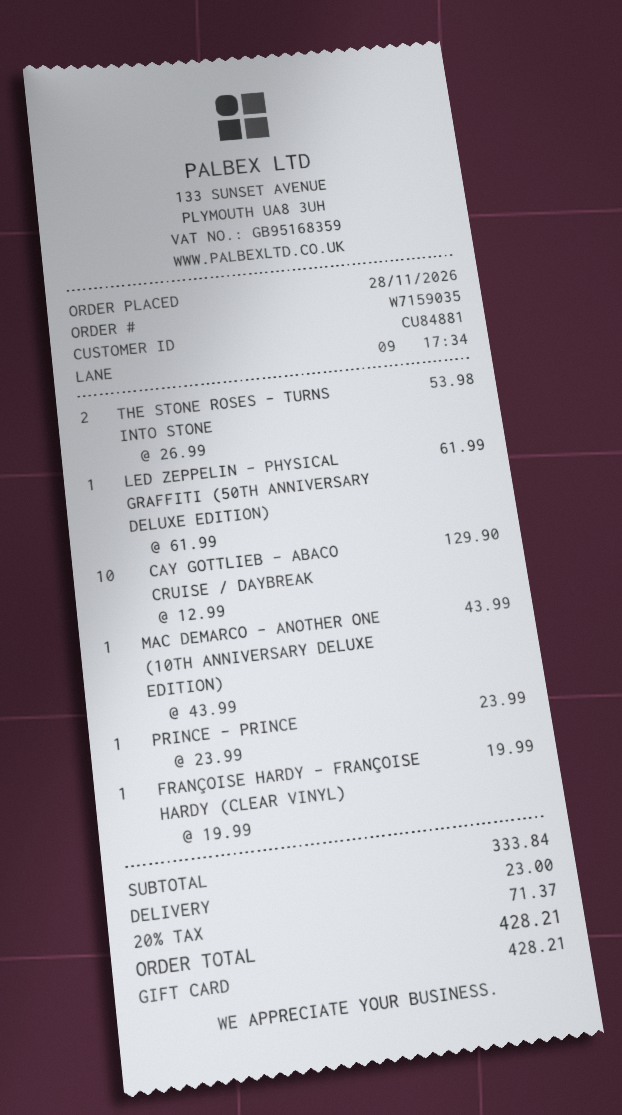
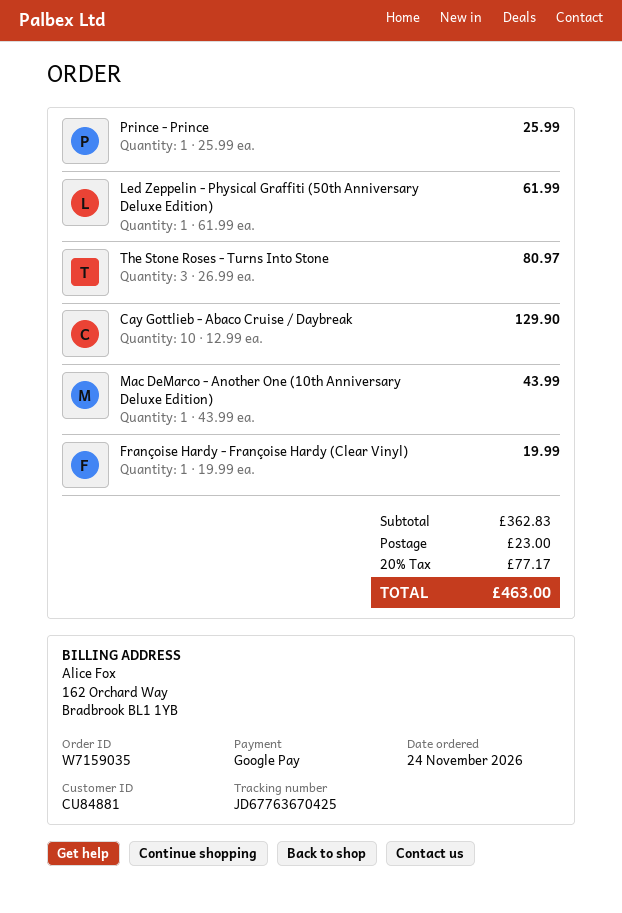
order date: 2026-11-28 -> 2026-11-24
payment method: gift card -> Google Pay
THE STONE ROSES - TURNS INTO STONE: 2 x 26.99 = 53.98 -> 3 x 26.99 = 80.97
PRINCE - PRINCE: 1 x 23.99 = 23.99 -> 1 x 25.99 = 25.99
subtotal: 333.84 -> 362.83
tax: 20% = 71.37 -> 20% = 77.17
total: 428.21 -> 463.00

